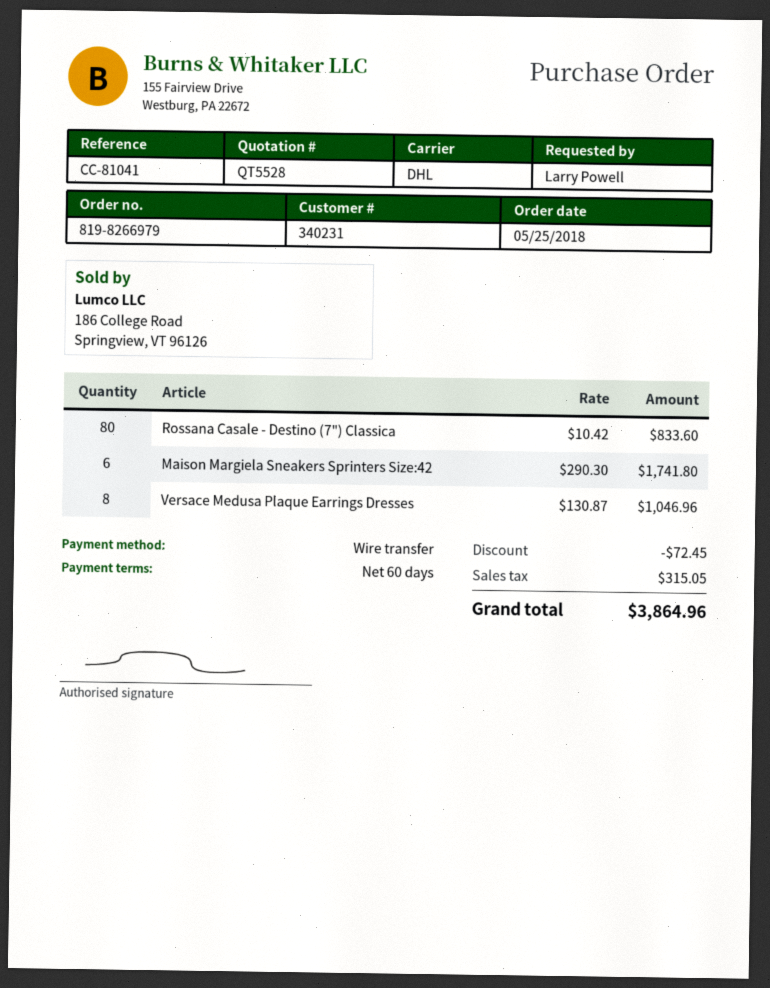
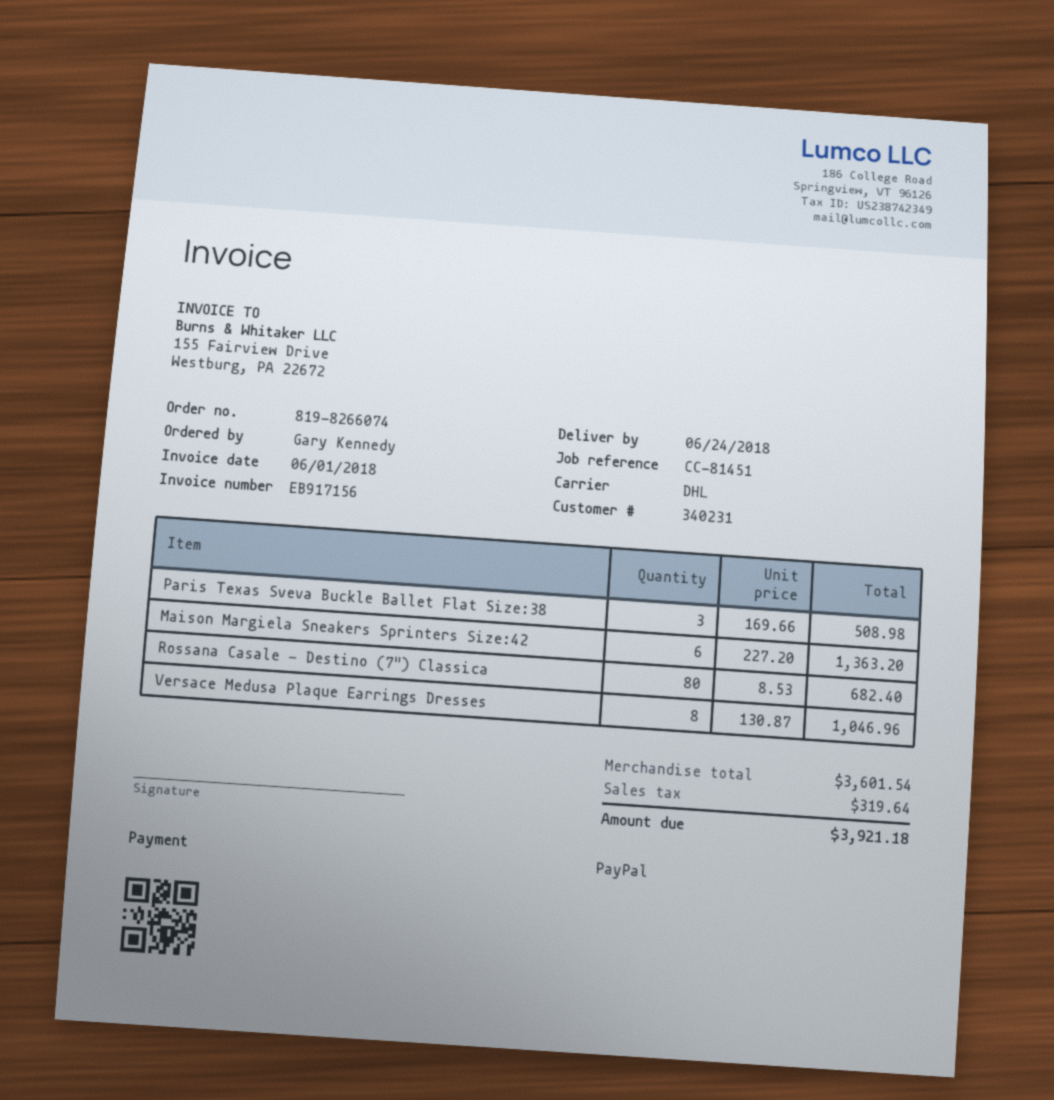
order number: 819-8266979 -> 819-8266074
reference: CC-81041 -> CC-81451
ordered by: Larry Powell -> Gary Kennedy
payment method: bank transfer -> PayPal
Rossana Casale - Destino (7") Classica: 80 x 10.42 = 833.60 -> 80 x 8.53 = 682.40
Maison Margiela Sneakers Sprinters Size:42: 6 x 290.30 = 1741.80 -> 6 x 227.20 = 1363.20
Paris Texas Sveva Buckle Ballet Flat Size:38: none -> 3 x 169.66 = 508.98
discount: 72.45 -> none
tax: 315.05 -> 319.64
total: 3864.96 -> 3921.18

